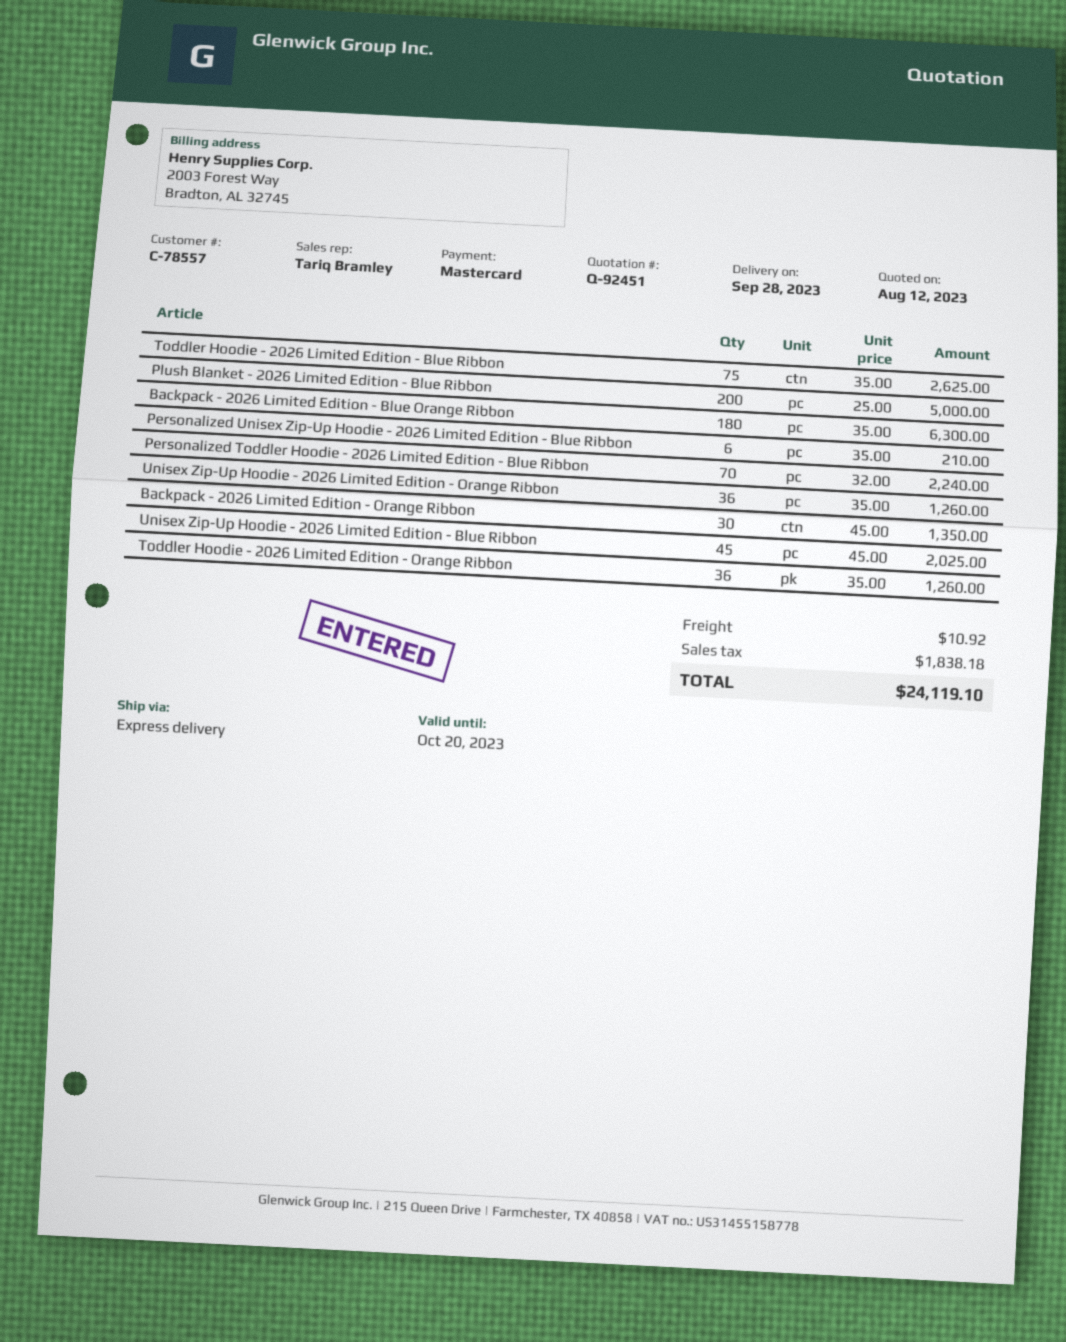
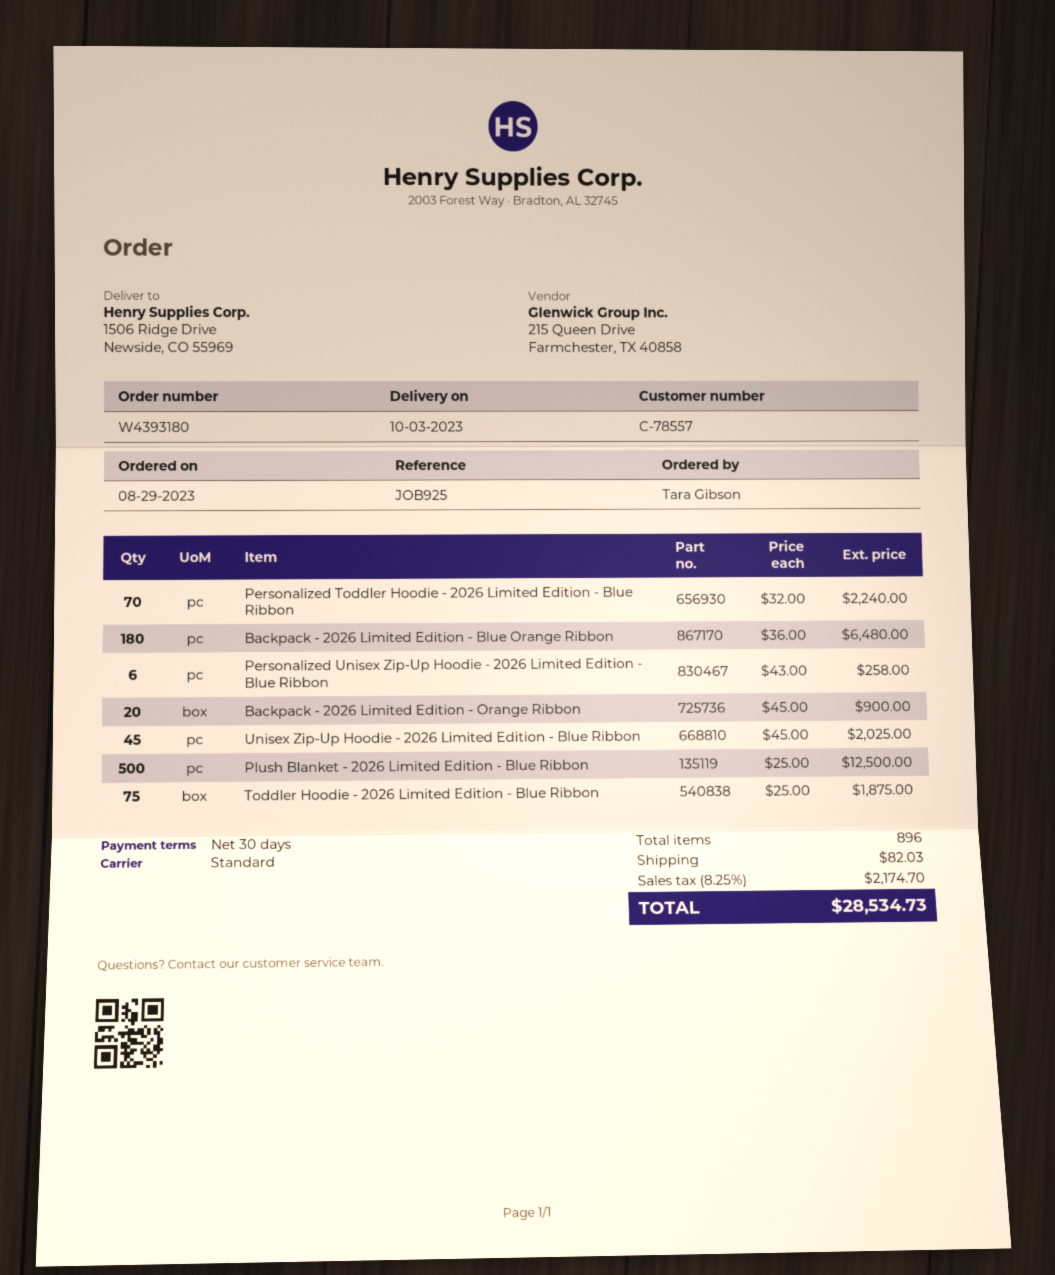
delivery date: 2023-09-28 -> 2023-10-03
shipping method: express -> standard
Toddler Hoodie - 2026 Limited Edition - Blue Ribbon: 75 x 35.00 = 2625.00 -> 75 x 25.00 = 1875.00
Plush Blanket - 2026 Limited Edition - Blue Ribbon: 200 x 25.00 = 5000.00 -> 500 x 25.00 = 12500.00
Backpack - 2026 Limited Edition - Blue Orange Ribbon: 180 x 35.00 = 6300.00 -> 180 x 36.00 = 6480.00
Personalized Unisex Zip-Up Hoodie - 2026 Limited Edition - Blue Ribbon: 6 x 35.00 = 210.00 -> 6 x 43.00 = 258.00
Unisex Zip-Up Hoodie - 2026 Limited Edition - Orange Ribbon: 36 x 35.00 = 1260.00 -> none
Backpack - 2026 Limited Edition - Orange Ribbon: 30 x 45.00 = 1350.00 -> 20 x 45.00 = 900.00
Toddler Hoodie - 2026 Limited Edition - Orange Ribbon: 36 x 35.00 = 1260.00 -> none
shipping: 10.92 -> 82.03
tax: 1838.18 -> 2174.70
total: 24119.10 -> 28534.73

